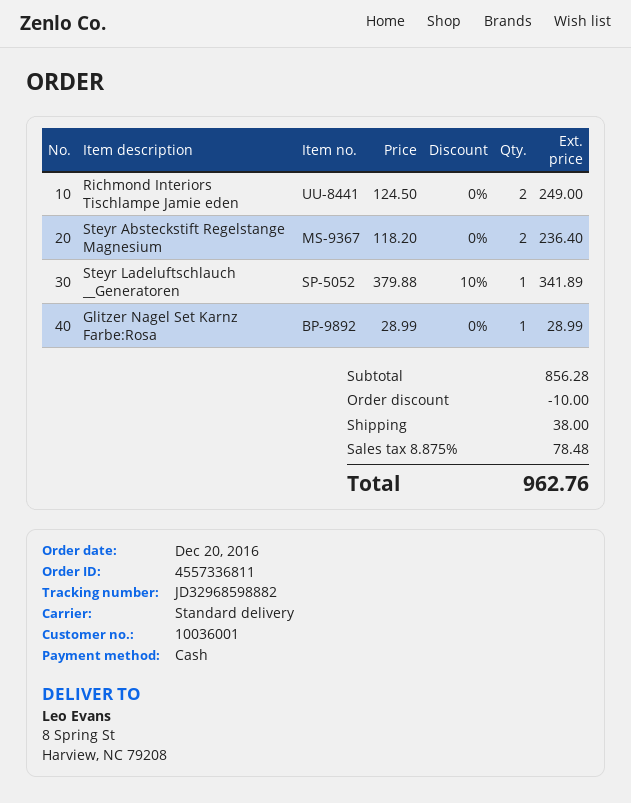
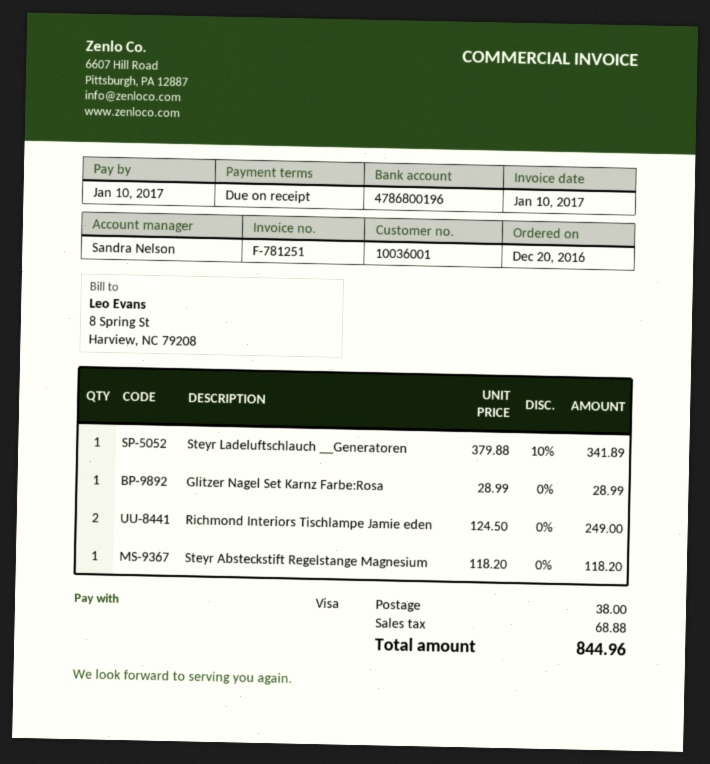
payment method: cash -> Visa
Steyr Absteckstift Regelstange Magnesium: 2 x 118.20 = 236.40 -> 1 x 118.20 = 118.20
discount: 10.00 -> none
tax: 78.48 -> 68.88
total: 962.76 -> 844.96

